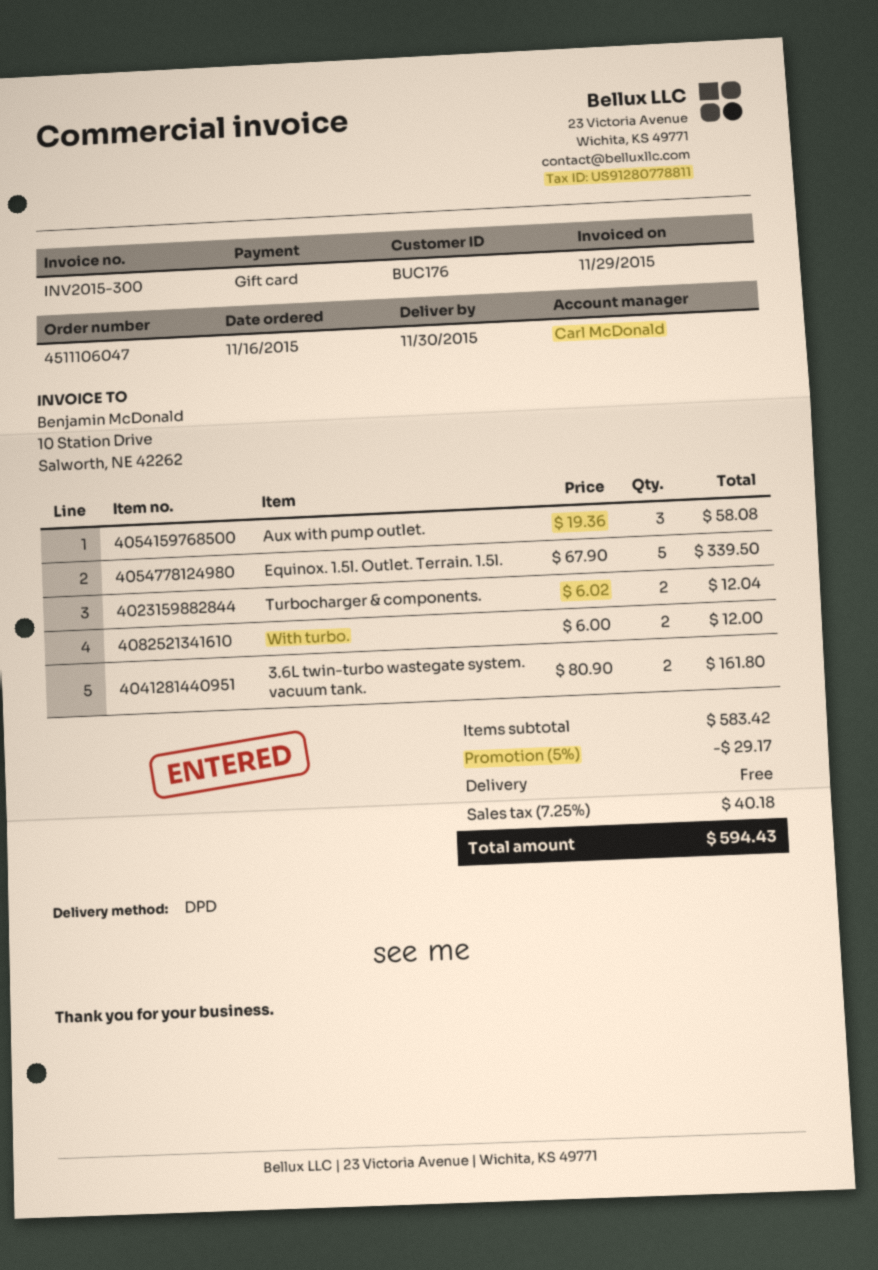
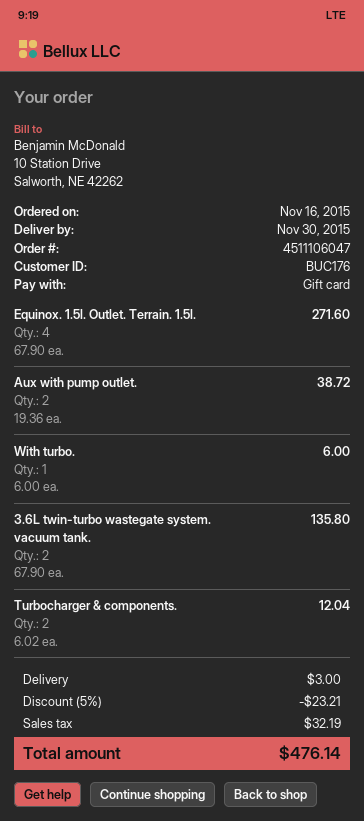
Aux with pump outlet.: 3 x 19.36 = 58.08 -> 2 x 19.36 = 38.72
Equinox. 1.5l. Outlet. Terrain. 1.5l.: 5 x 67.90 = 339.50 -> 4 x 67.90 = 271.60
With turbo.: 2 x 6.00 = 12.00 -> 1 x 6.00 = 6.00
3.6L twin-turbo wastegate system. vacuum tank.: 2 x 80.90 = 161.80 -> 2 x 67.90 = 135.80
discount: 5% = 29.17 -> 5% = 23.21
shipping: 0.00 -> 3.00
tax: 40.18 -> 32.19
total: 594.43 -> 476.14

